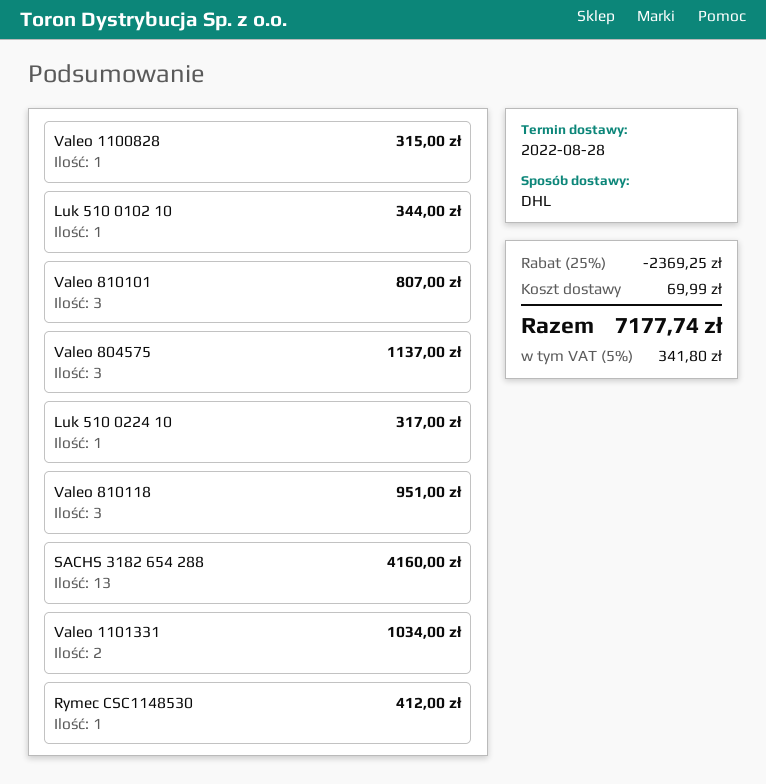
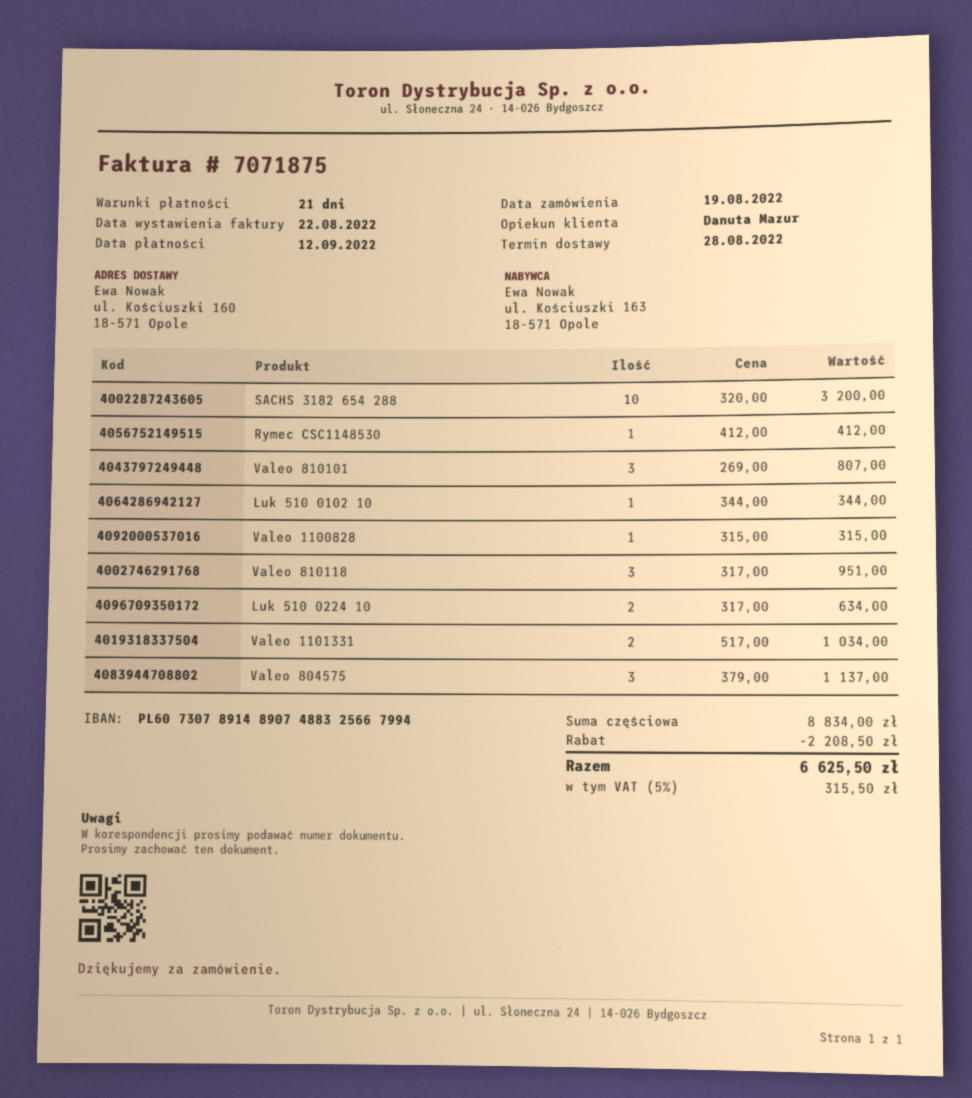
Luk 510 0224 10: 1 for 317.00 -> 2 for 634.00
SACHS 3182 654 288: 13 for 4160.00 -> 10 for 3200.00
discount: 2369.25 -> 2208.50
shipping: 69.99 -> none
tax: 5% = 341.80 -> 5% = 315.50
total: 7177.74 -> 6625.50

